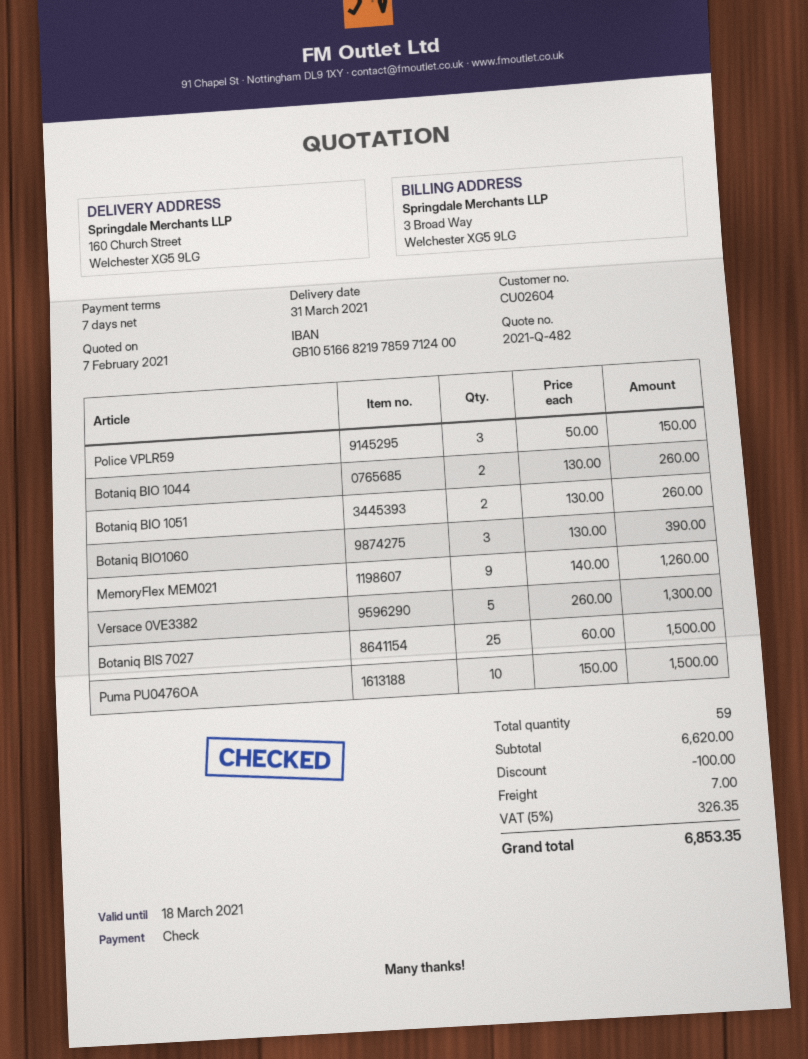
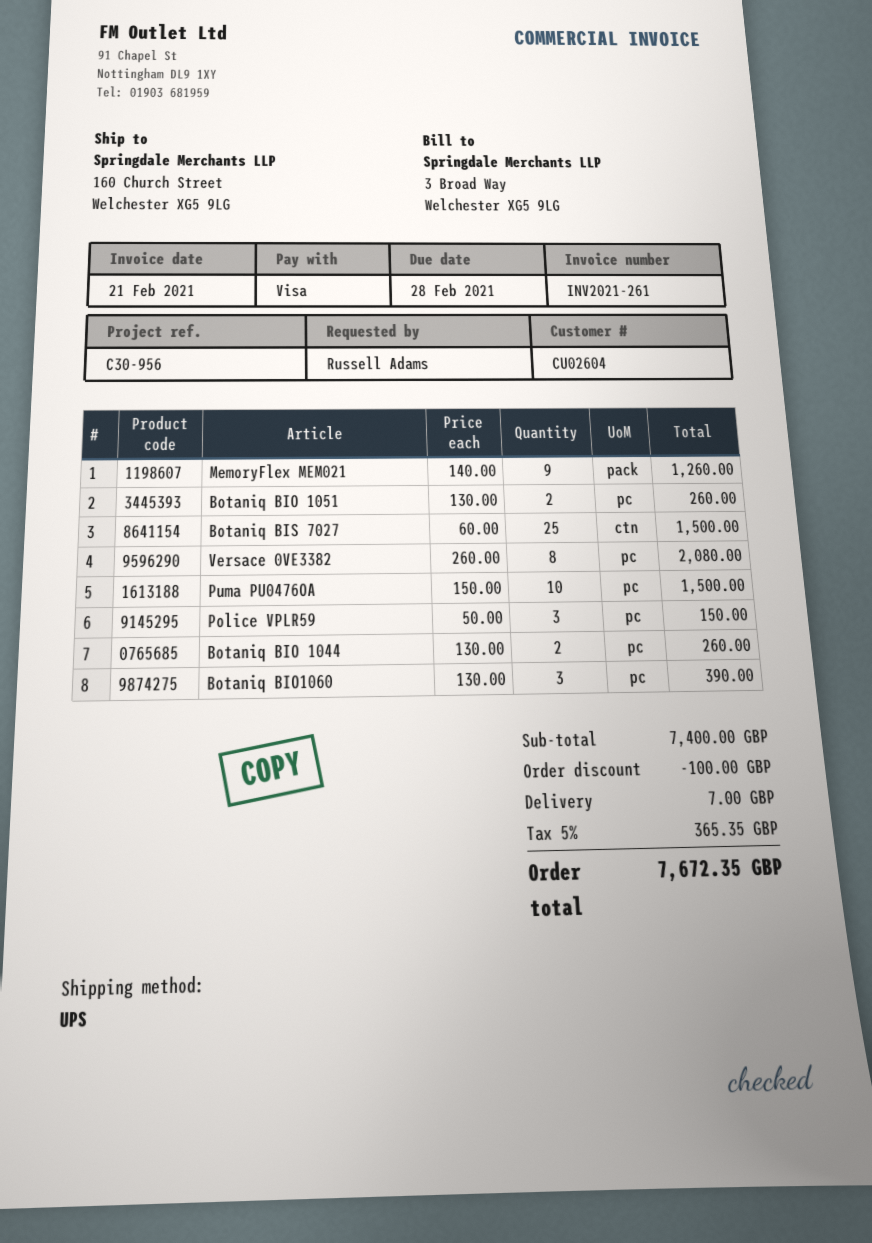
payment method: cheque -> Visa
Versace 0VE3382: 5 x 260.00 = 1300.00 -> 8 x 260.00 = 2080.00
subtotal: 6620.00 -> 7400.00
tax: 5% = 326.35 -> 5% = 365.35
total: 6853.35 -> 7672.35

